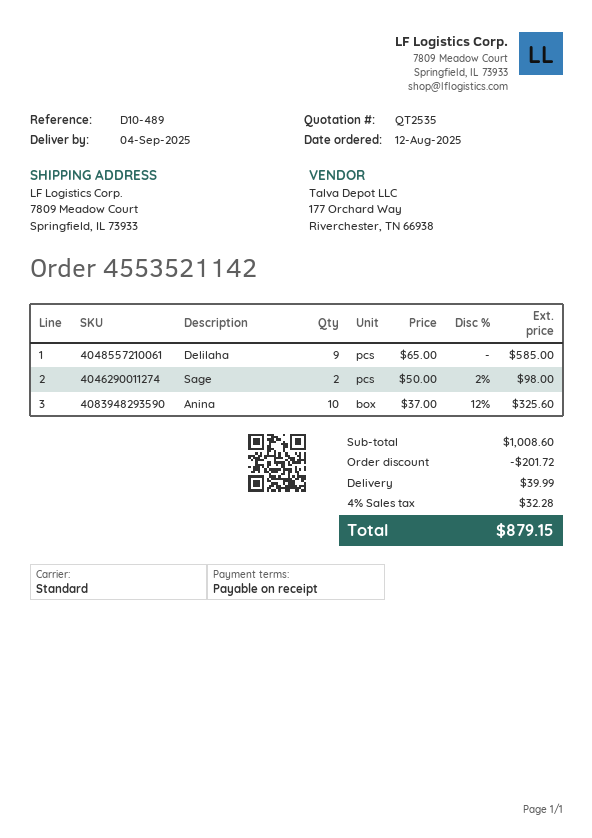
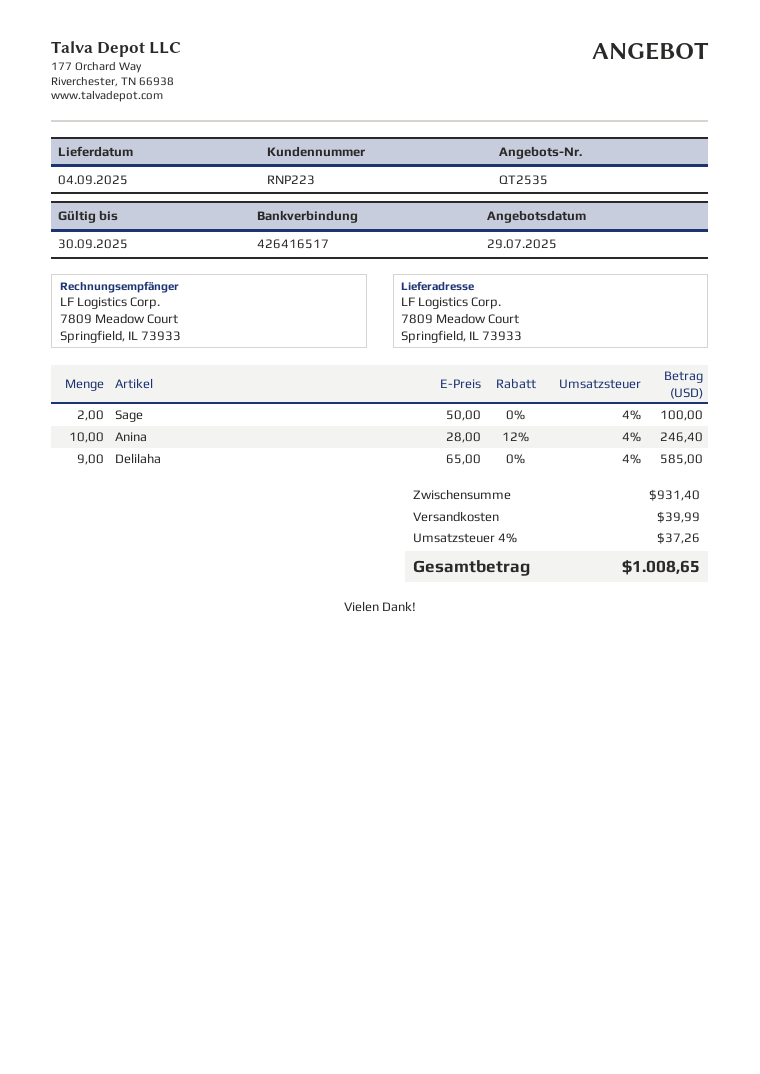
Sage: 2 x 50.00 - 2% = 98.00 -> 2 x 50.00 = 100.00
Anina: 10 x 37.00 - 12% = 325.60 -> 10 x 28.00 - 12% = 246.40
subtotal: 1008.60 -> 931.40
discount: 201.72 -> none
tax: 4% = 32.28 -> 4% = 37.26
total: 879.15 -> 1008.65

